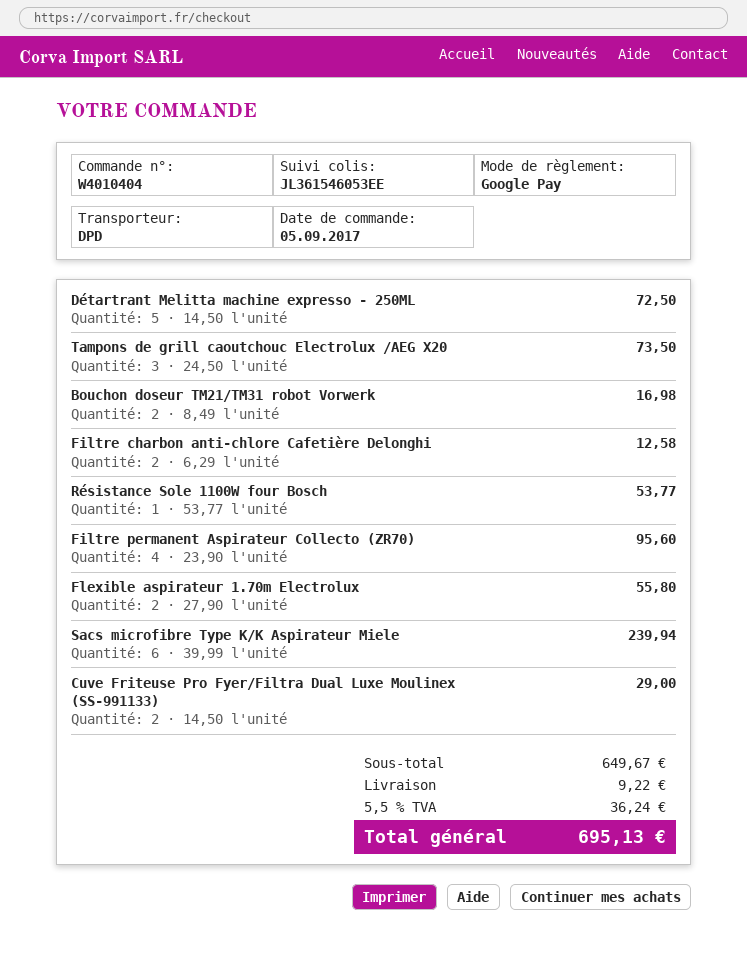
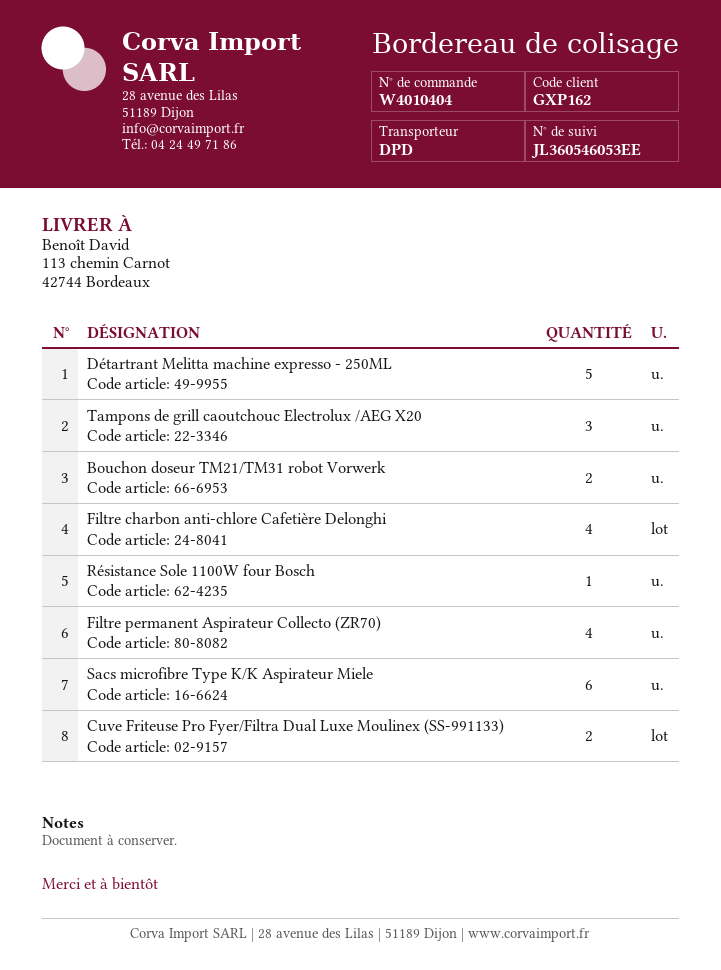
tracking number: JL361546053EE -> JL360546053EE
Filtre charbon anti-chlore Cafetière Delonghi: 2 -> 4
Flexible aspirateur 1.70m Electrolux: 2 -> none

